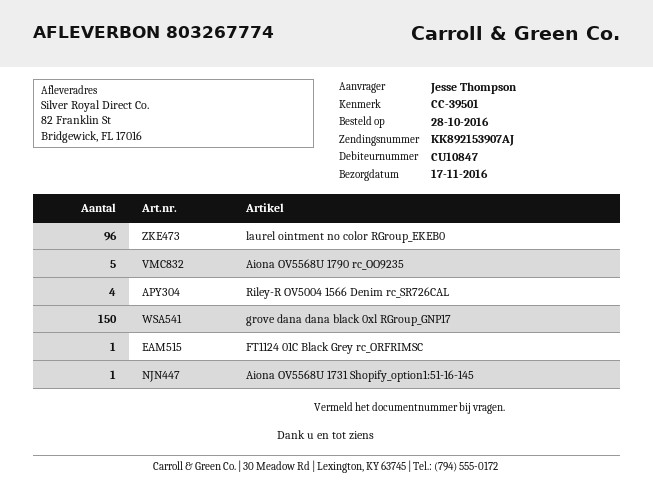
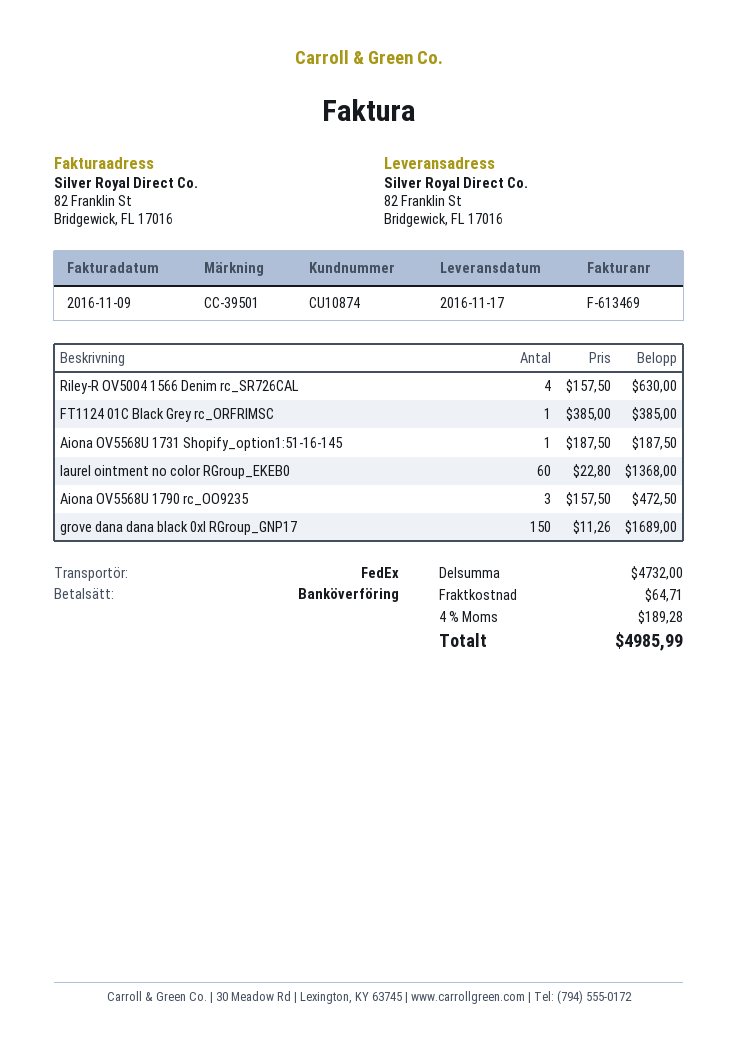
customer number: CU10847 -> CU10874
laurel ointment no color RGroup_EKEB0: 96 -> 60
Aiona OV5568U 1790 rc_OO9235: 5 -> 3

